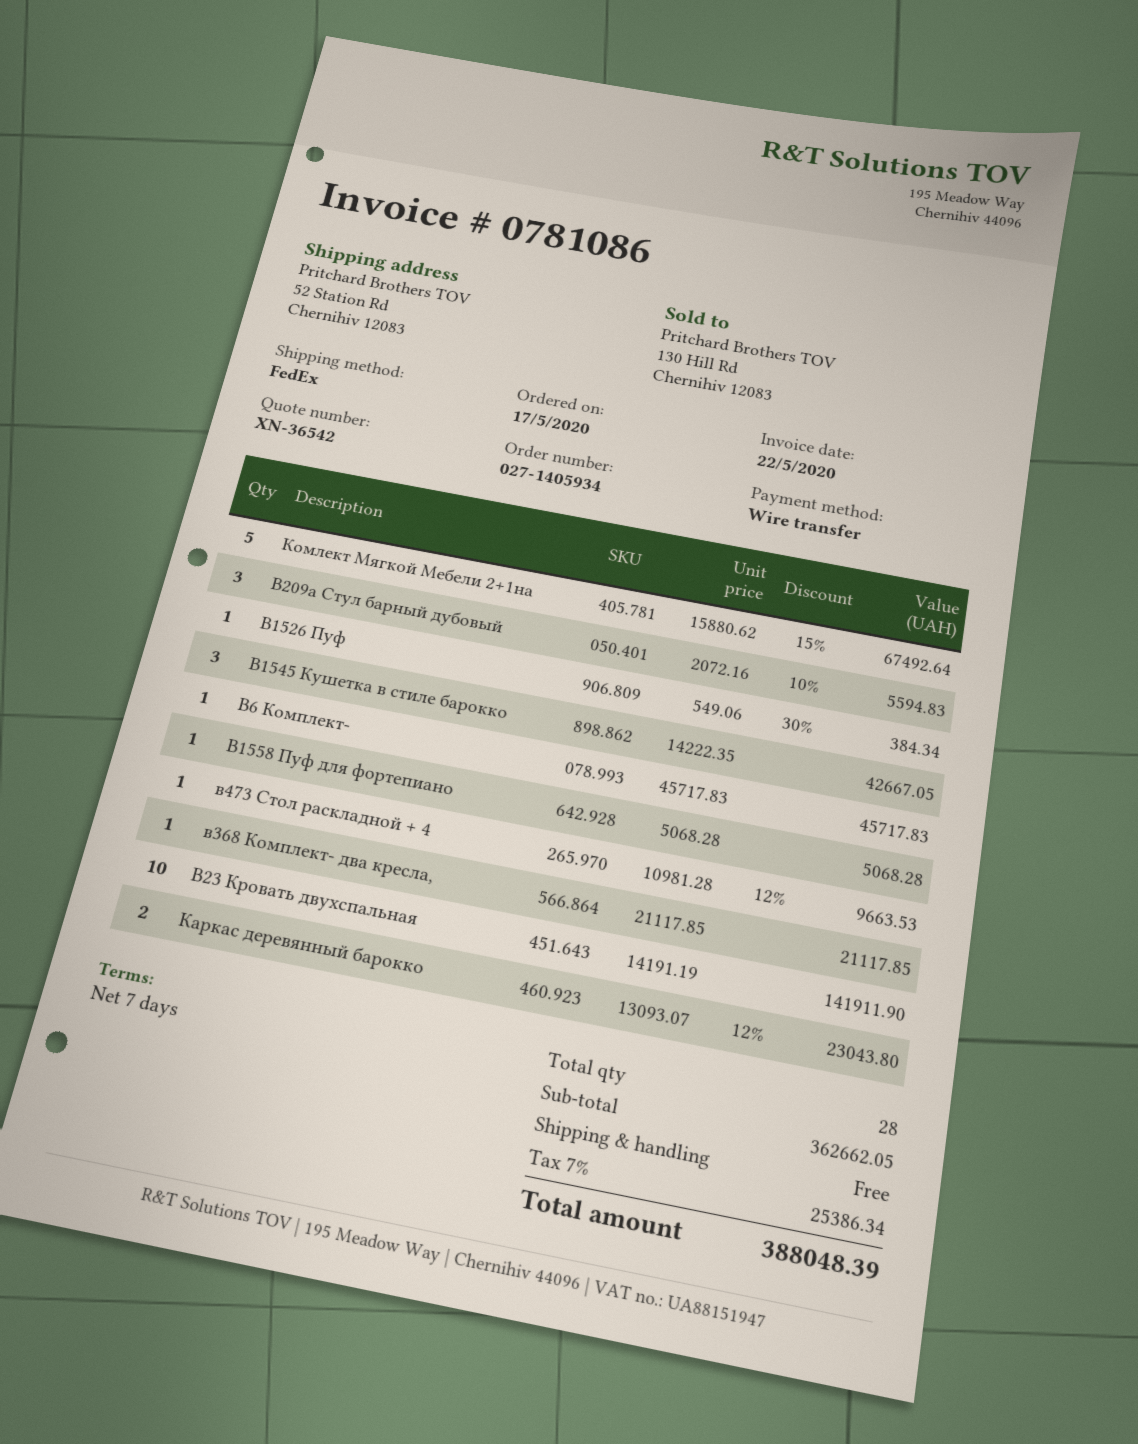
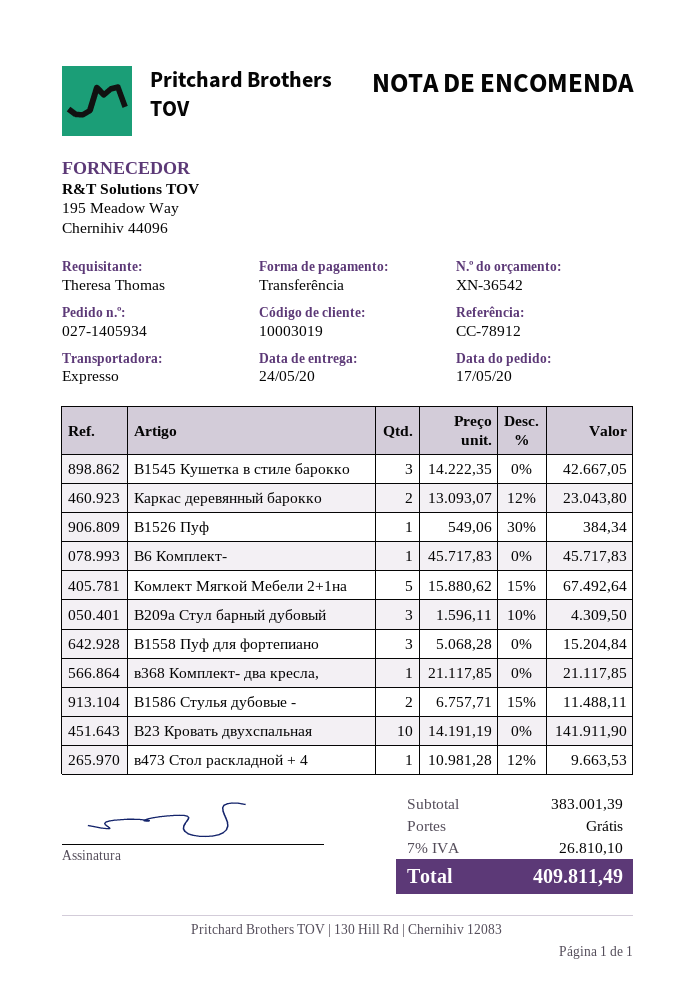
shipping method: FedEx -> express
В209а Стул барный дубовый: 3 x 2072.16 - 10% = 5594.83 -> 3 x 1596.11 - 10% = 4309.50
В1558 Пуф для фортепиано: 1 x 5068.28 = 5068.28 -> 3 x 5068.28 = 15204.84
В1586 Стулья дубовые -: none -> 2 x 6757.71 - 15% = 11488.11
subtotal: 362662.05 -> 383001.39
tax: 7% = 25386.34 -> 7% = 26810.10
total: 388048.39 -> 409811.49

